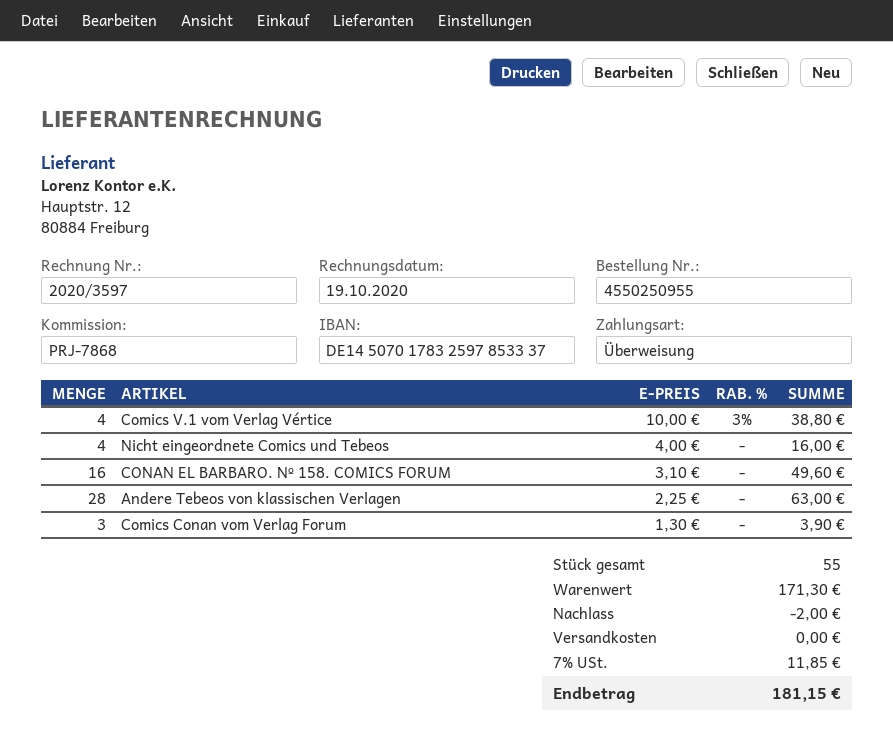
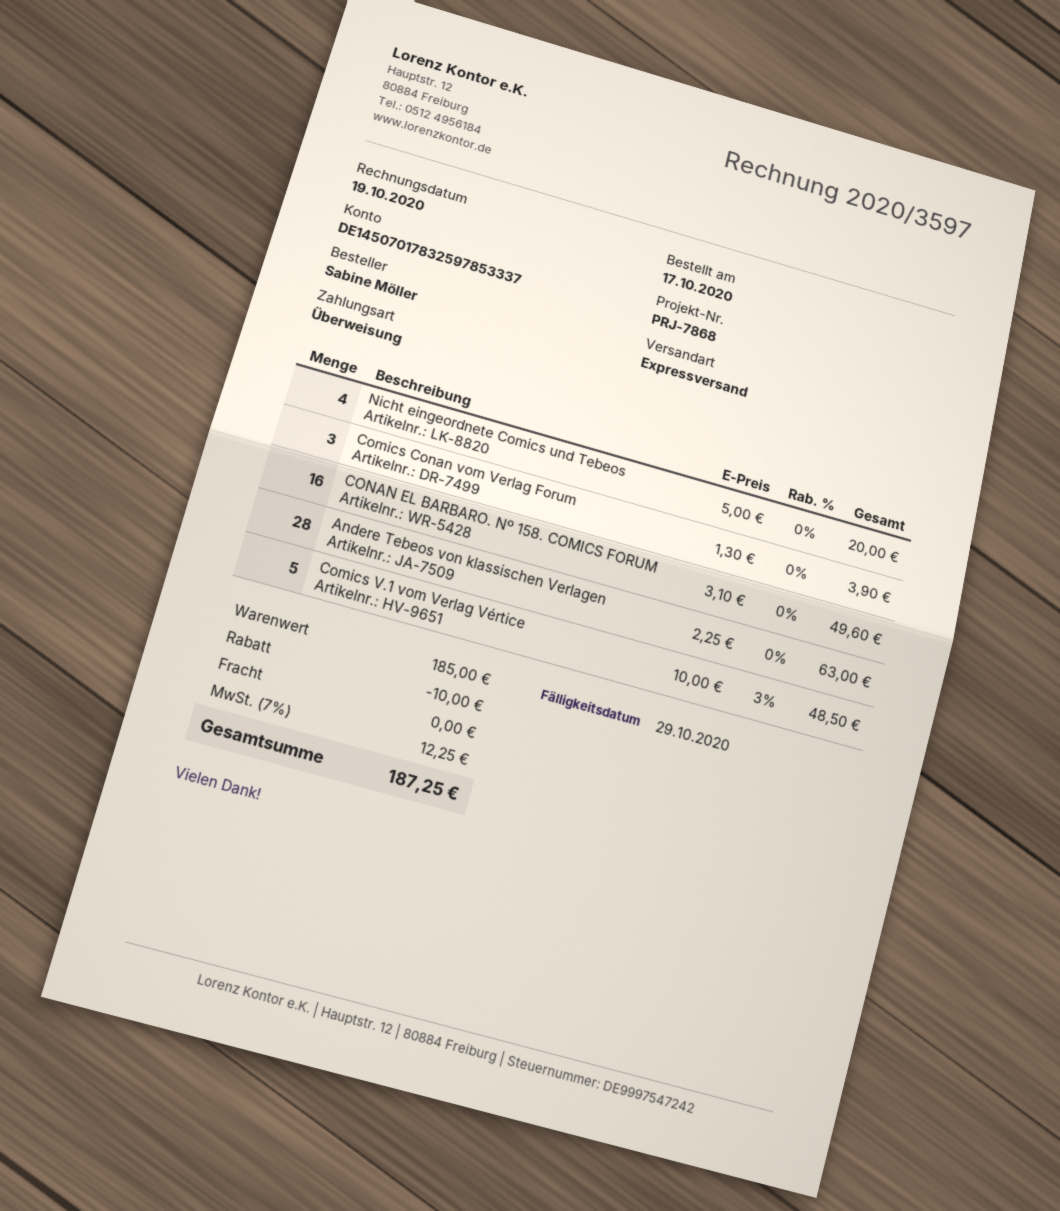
Comics V.1 vom Verlag Vértice: 4 x 10.00 - 3% = 38.80 -> 5 x 10.00 - 3% = 48.50
Nicht eingeordnete Comics und Tebeos: 4 x 4.00 = 16.00 -> 4 x 5.00 = 20.00
subtotal: 171.30 -> 185.00
discount: 2.00 -> 10.00
tax: 7% = 11.85 -> 7% = 12.25
total: 181.15 -> 187.25

